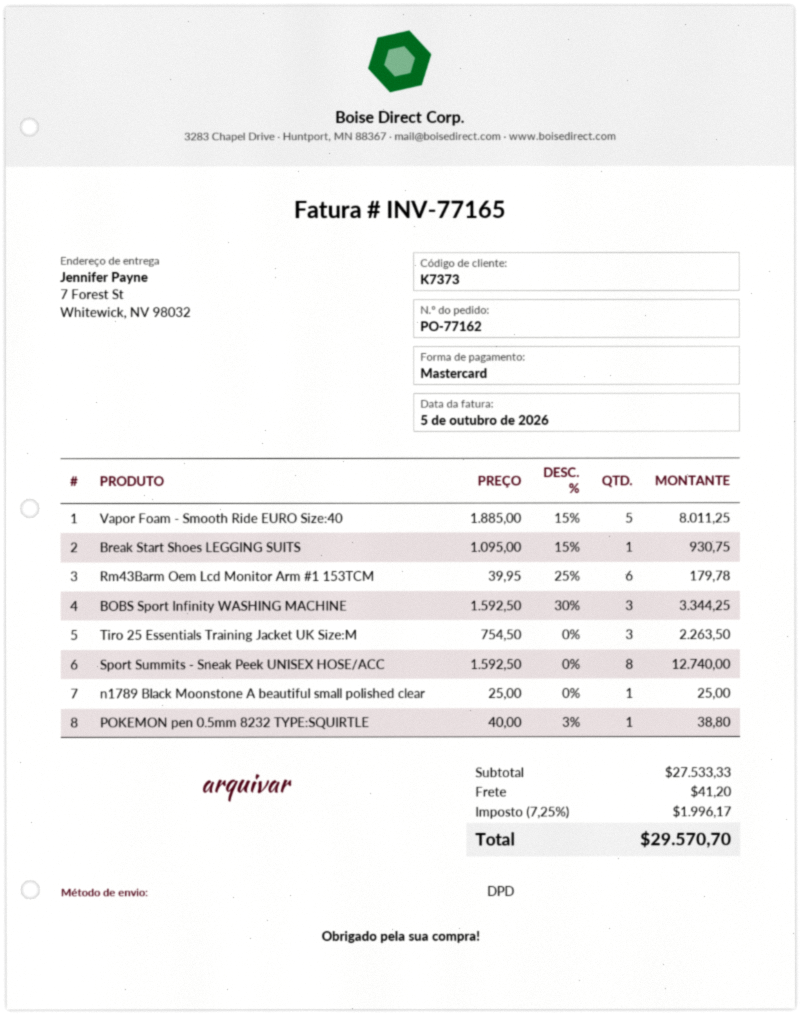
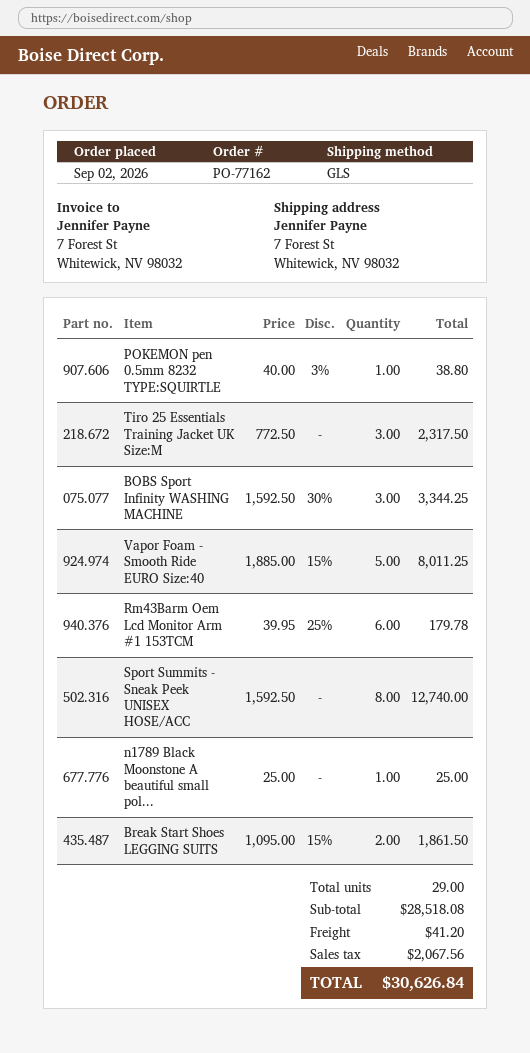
shipping method: DPD -> GLS
Break Start Shoes LEGGING SUITS: 1 x 1095.00 - 15% = 930.75 -> 2 x 1095.00 - 15% = 1861.50
Tiro 25 Essentials Training Jacket UK Size:M: 3 x 754.50 = 2263.50 -> 3 x 772.50 = 2317.50
subtotal: 27533.33 -> 28518.08
tax: 1996.17 -> 2067.56
total: 29570.70 -> 30626.84

